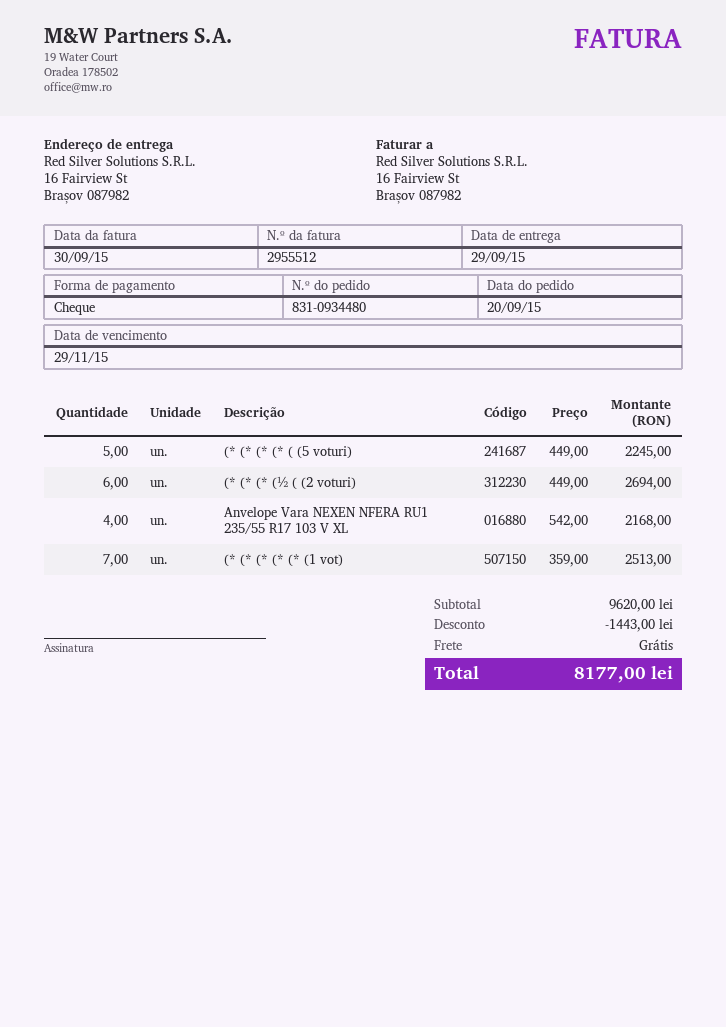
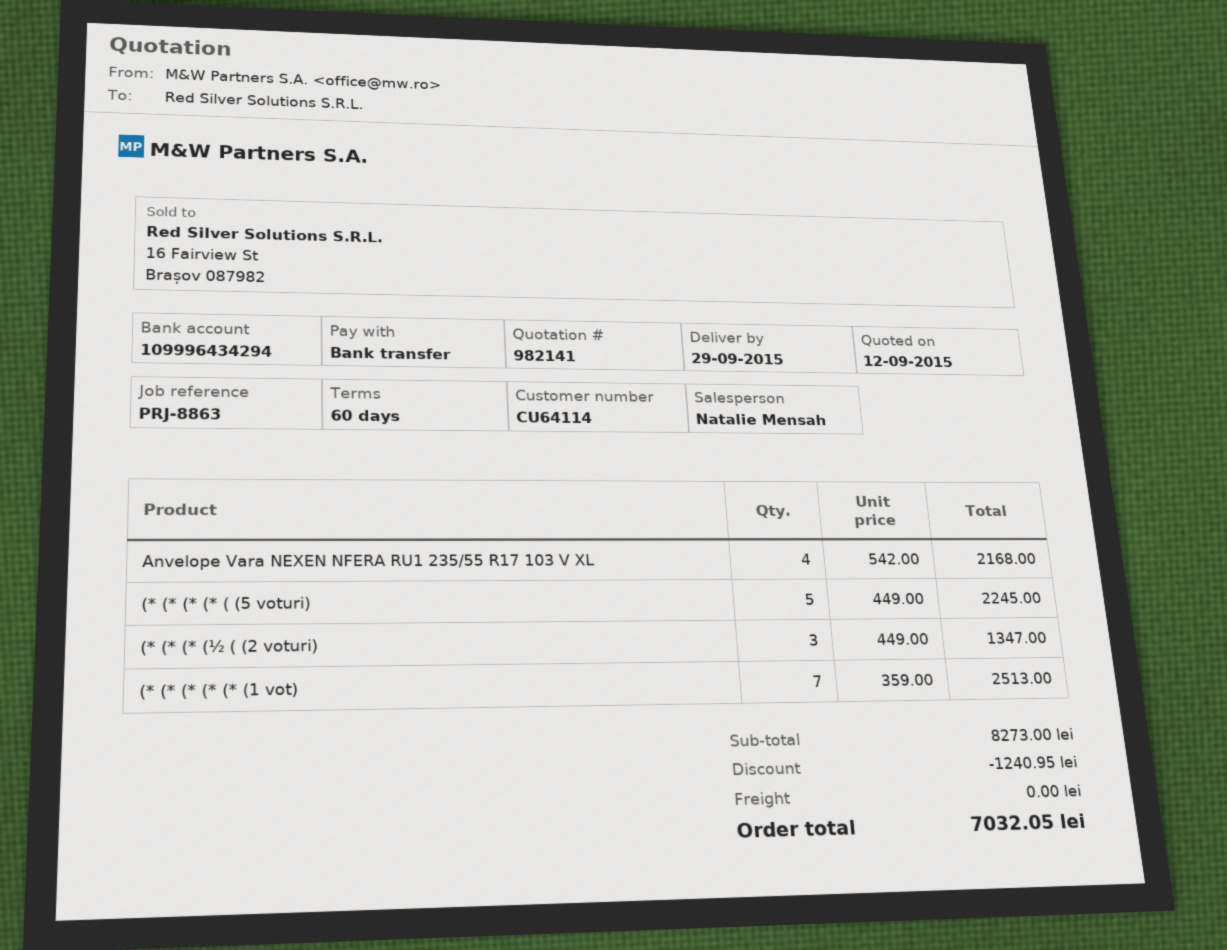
payment method: cheque -> bank transfer
(* (* (* (½ ( (2 voturi): 6 x 449.00 = 2694.00 -> 3 x 449.00 = 1347.00
subtotal: 9620.00 -> 8273.00
discount: 1443.00 -> 1240.95
total: 8177.00 -> 7032.05

